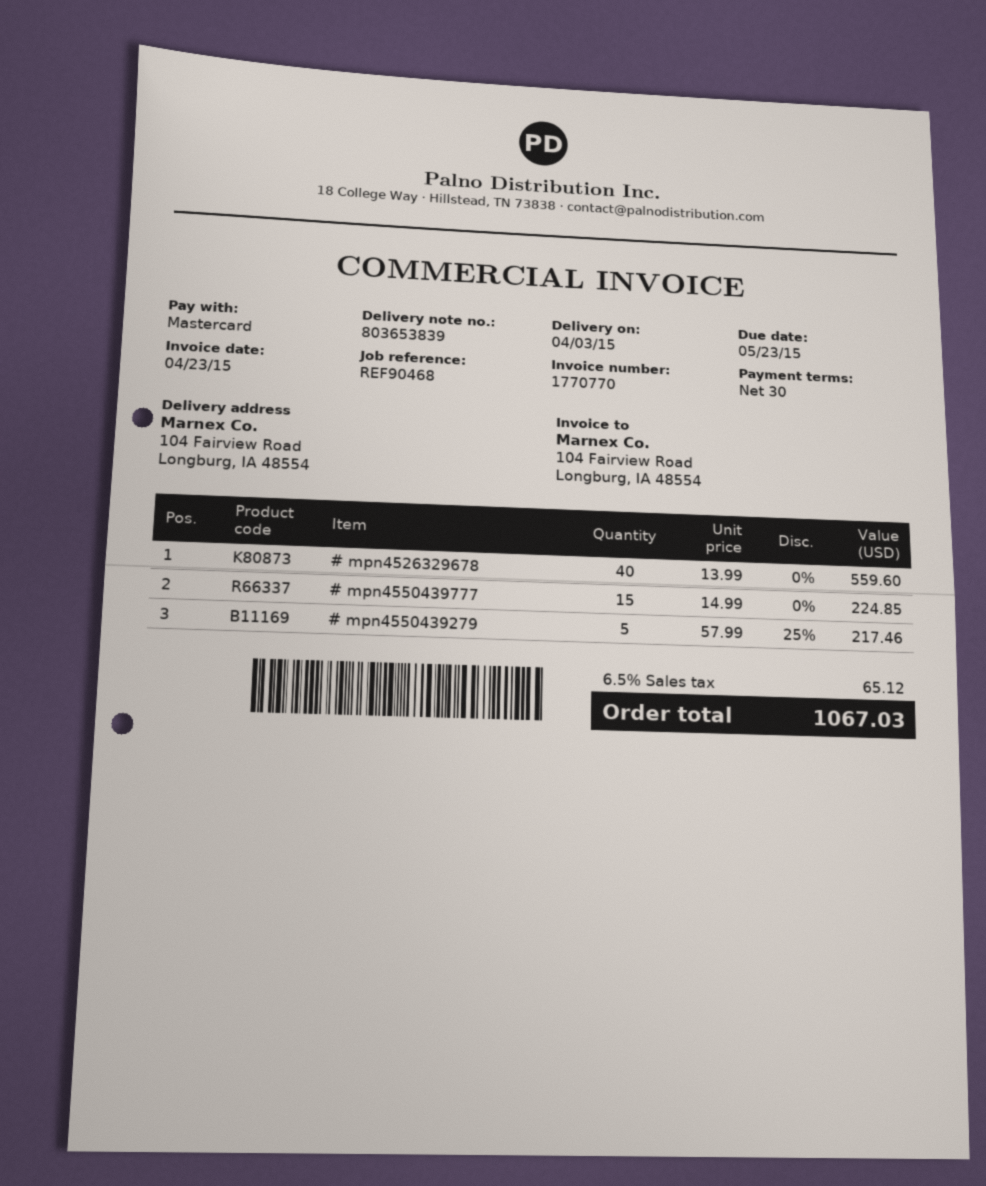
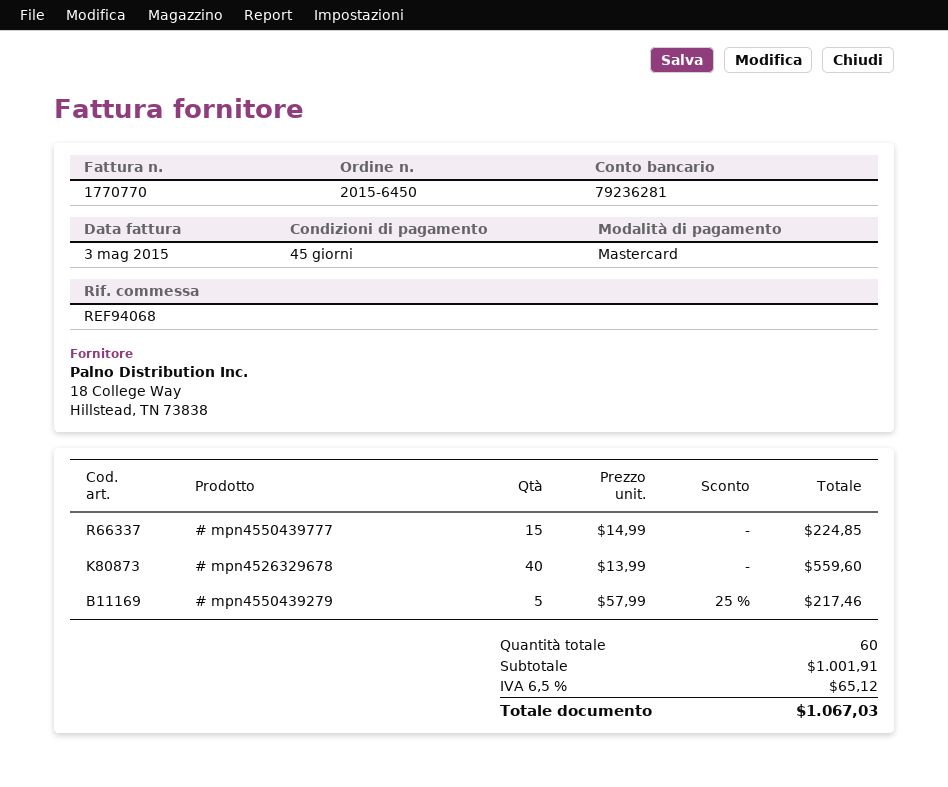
invoice date: 2015-04-23 -> 2015-05-03
payment terms: 30 days -> 45 days
reference: REF90468 -> REF94068

